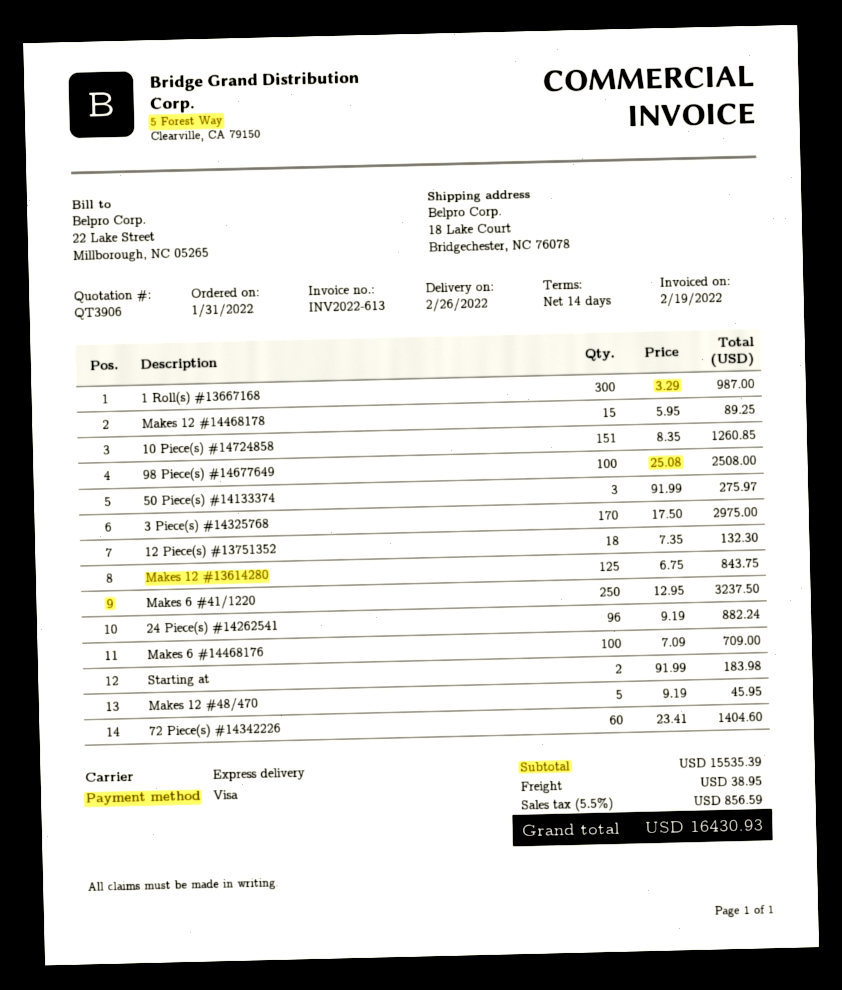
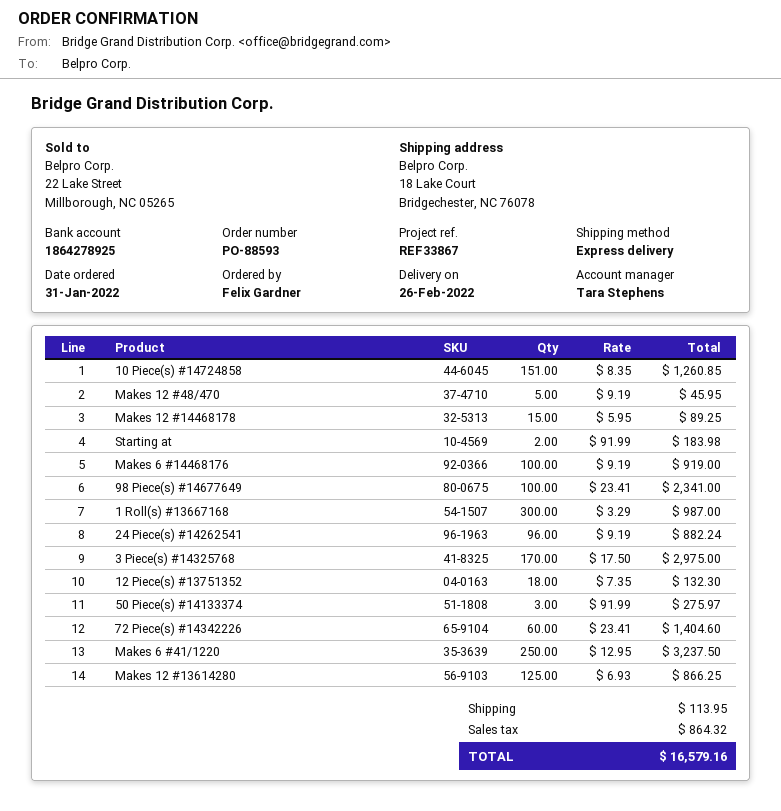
98 Piece(s) #14677649: 100 x 25.08 = 2508.00 -> 100 x 23.41 = 2341.00
Makes 12 #13614280: 125 x 6.75 = 843.75 -> 125 x 6.93 = 866.25
Makes 6 #14468176: 100 x 7.09 = 709.00 -> 100 x 9.19 = 919.00
shipping: 38.95 -> 113.95
tax: 856.59 -> 864.32
total: 16430.93 -> 16579.16

